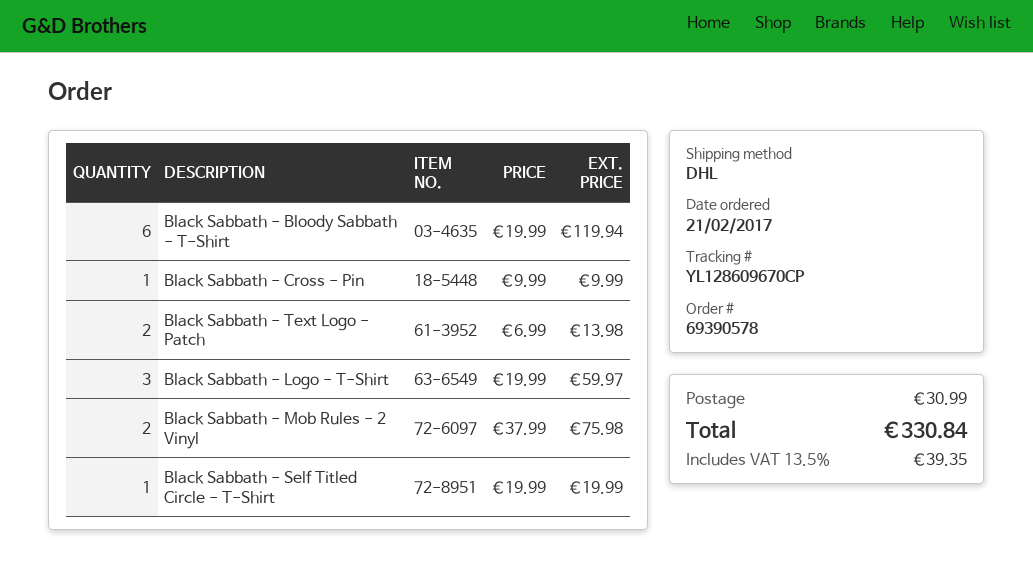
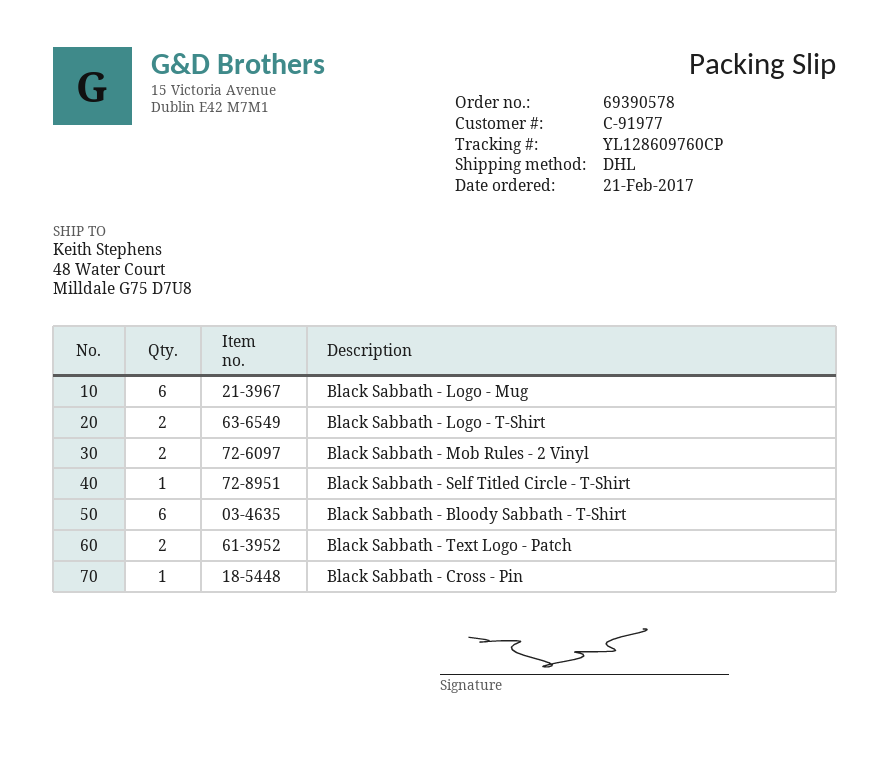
tracking number: YL128609670CP -> YL128609760CP
Black Sabbath - Logo - T-Shirt: 3 -> 2
Black Sabbath - Logo - Mug: none -> 6

